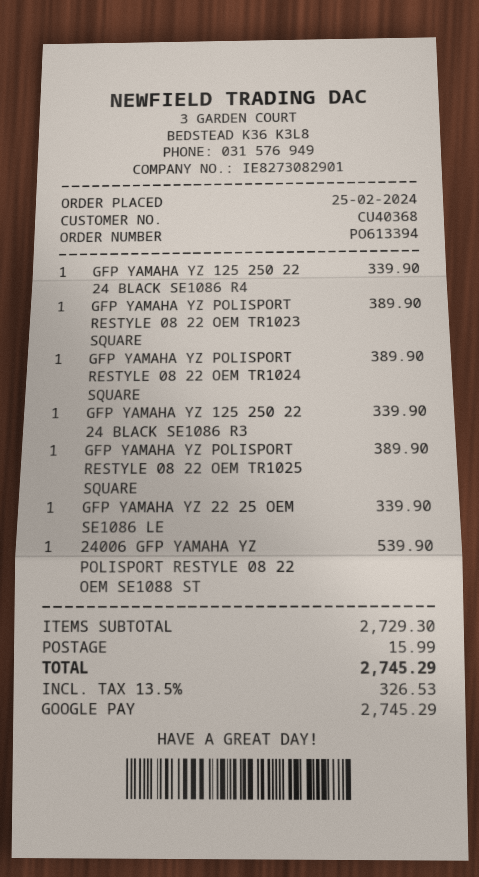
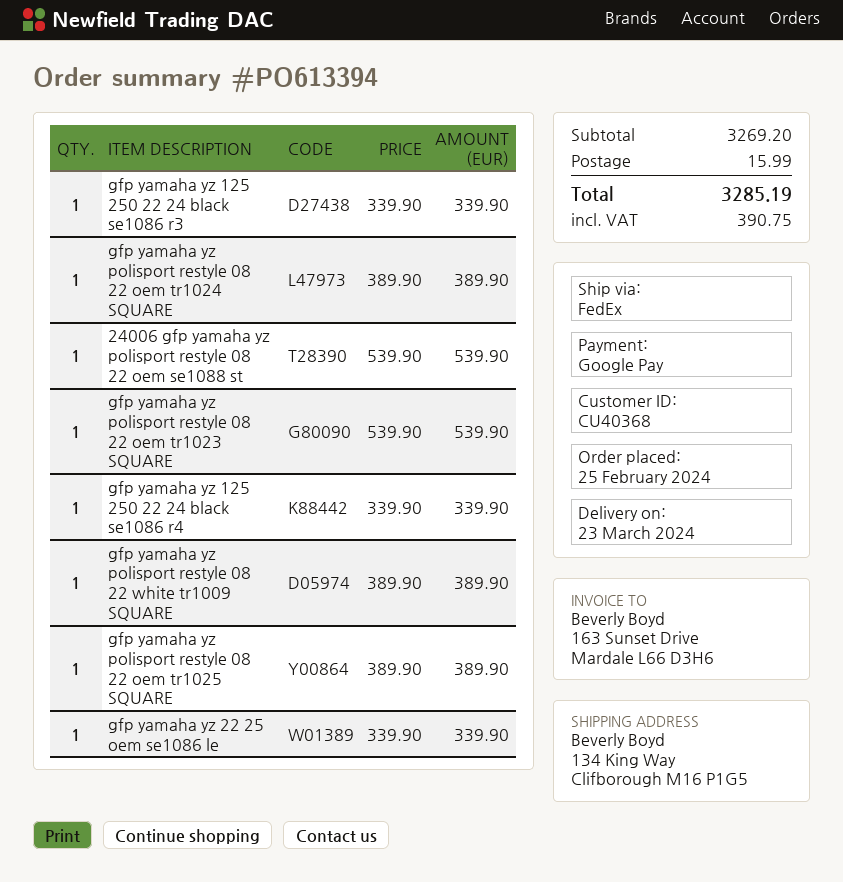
GFP YAMAHA YZ POLISPORT RESTYLE 08 22 OEM TR1023 SQUARE: 1 for 389.90 -> 1 for 539.90
gfp yamaha yz polisport restyle 08 22 white tr1009 SQUARE: none -> 1 for 389.90
subtotal: 2729.30 -> 3269.20
tax: 326.53 -> 390.75
total: 2745.29 -> 3285.19

